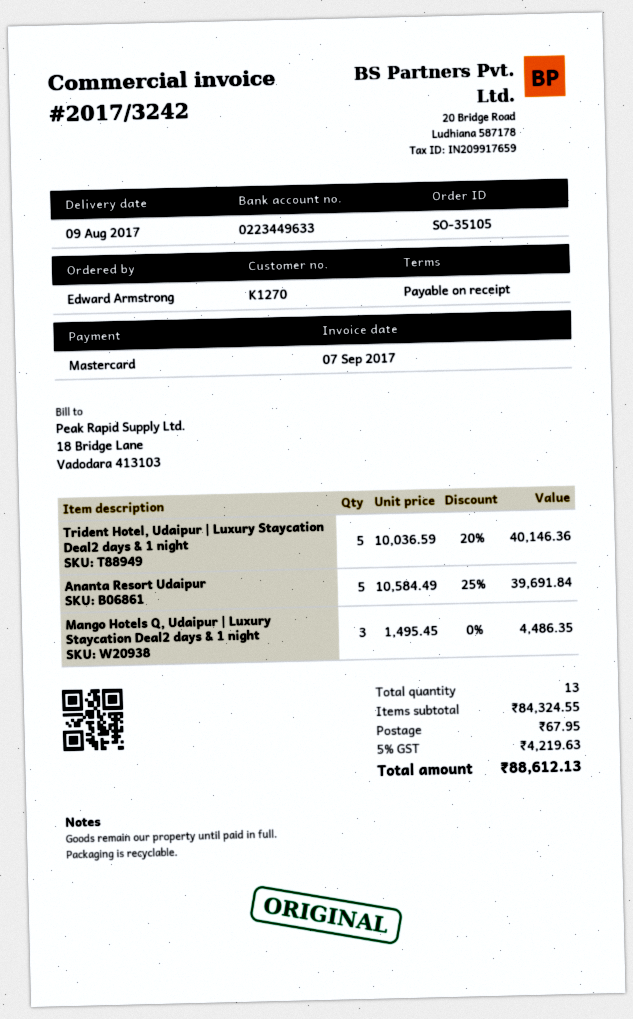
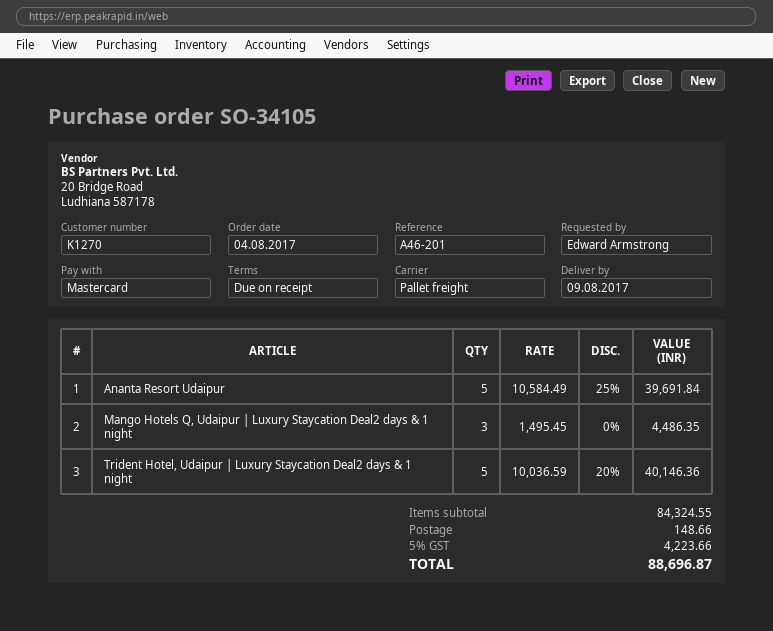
order number: SO-35105 -> SO-34105
shipping: 67.95 -> 148.66
tax: 5% = 4219.63 -> 5% = 4223.66
total: 88612.13 -> 88696.87

